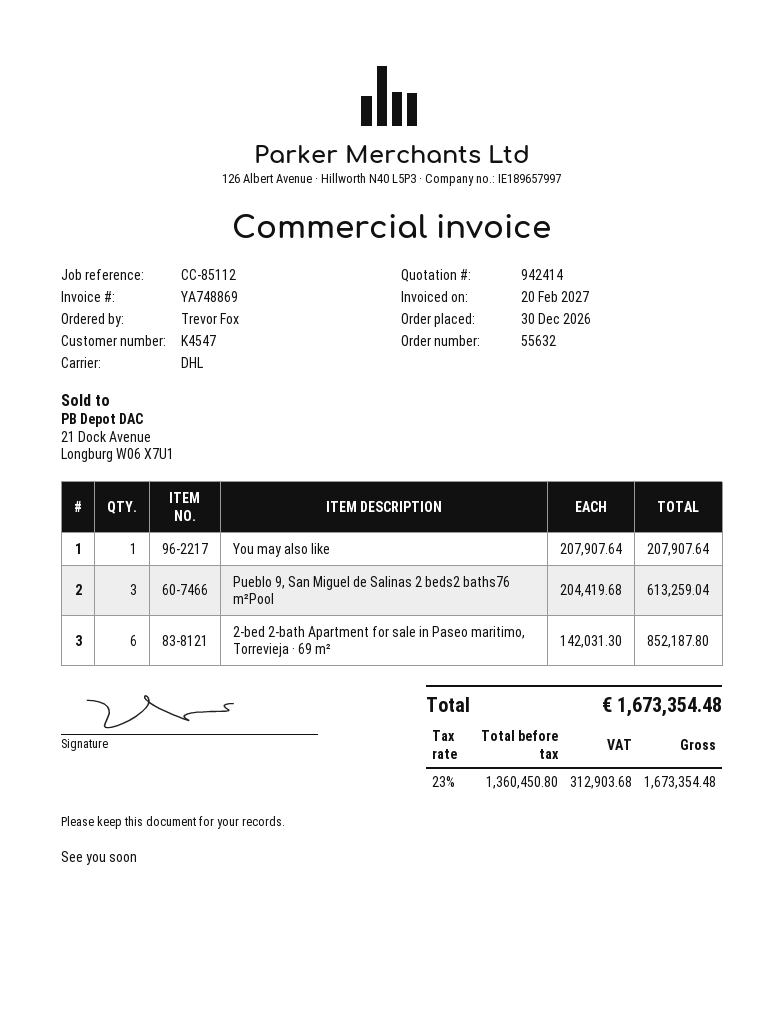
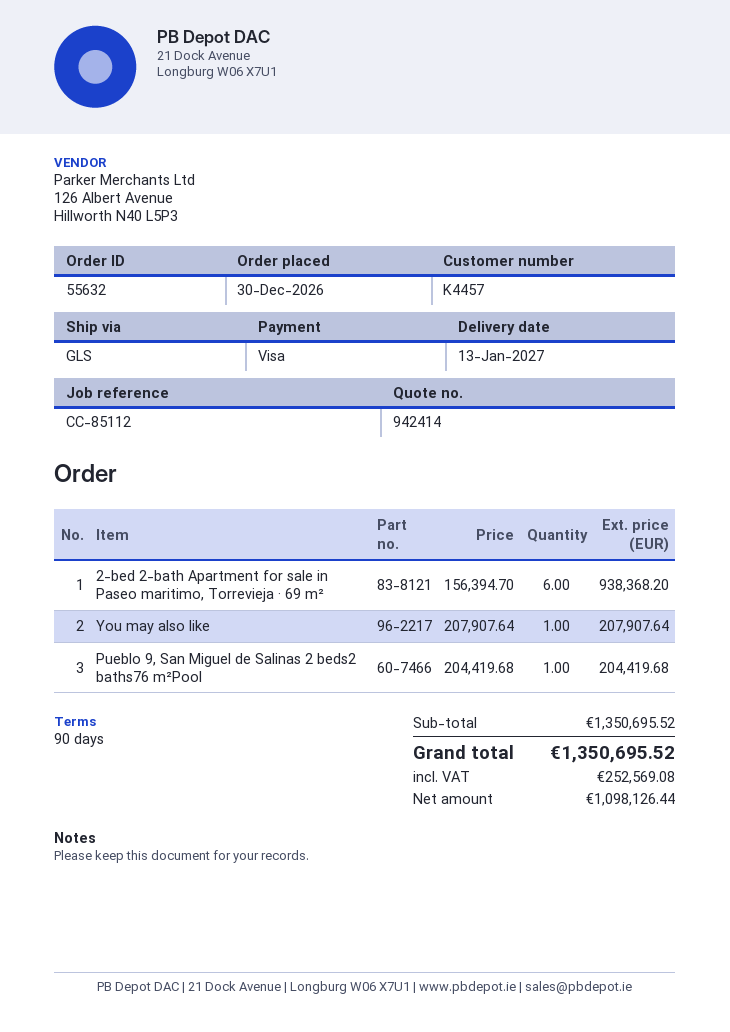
customer number: K4547 -> K4457
shipping method: DHL -> GLS
Pueblo 9, San Miguel de Salinas 2 beds2 baths76 m²Pool: 3 x 204419.68 = 613259.04 -> 1 x 204419.68 = 204419.68
2-bed 2-bath Apartment for sale in Paseo maritimo, Torrevieja · 69 m²: 6 x 142031.30 = 852187.80 -> 6 x 156394.70 = 938368.20
net: 1360450.80 -> 1098126.44
tax: 312903.68 -> 252569.08
total: 1673354.48 -> 1350695.52

